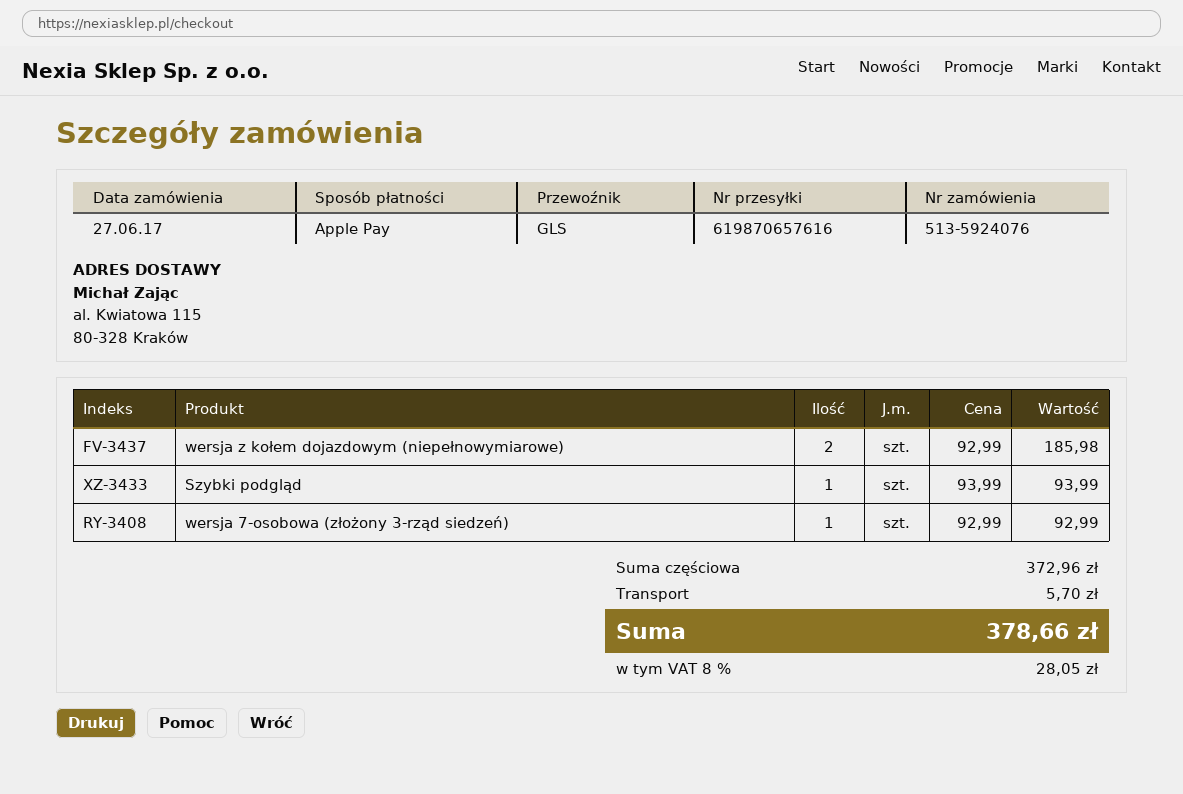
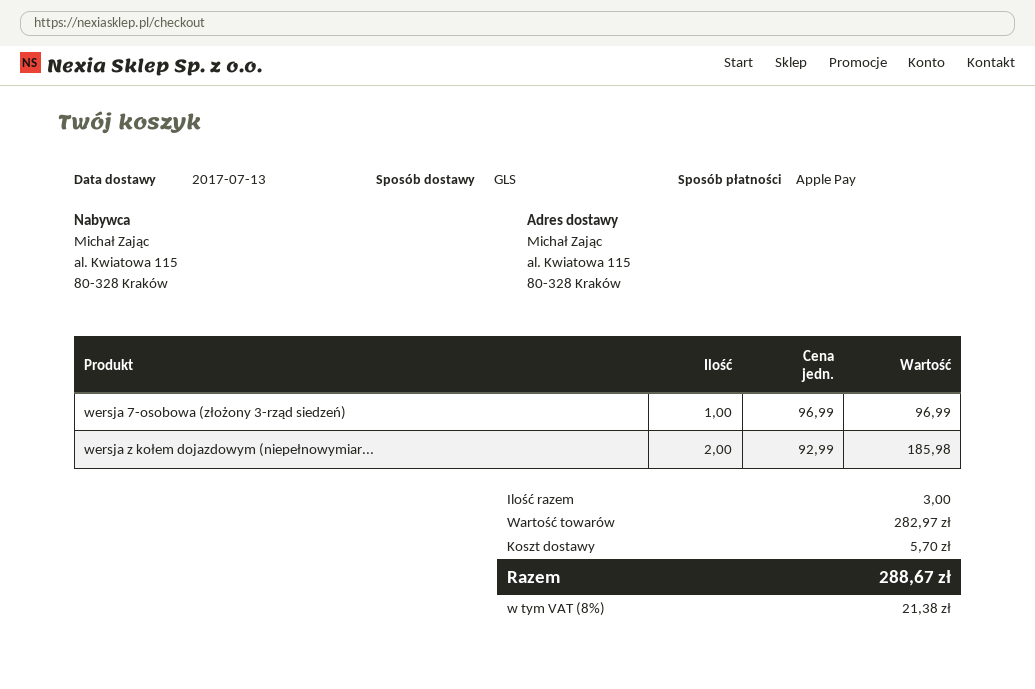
Szybki podgląd: 1 x 93.99 = 93.99 -> none
wersja 7-osobowa (złożony 3-rząd siedzeń): 1 x 92.99 = 92.99 -> 1 x 96.99 = 96.99
subtotal: 372.96 -> 282.97
tax: 8% = 28.05 -> 8% = 21.38
total: 378.66 -> 288.67

